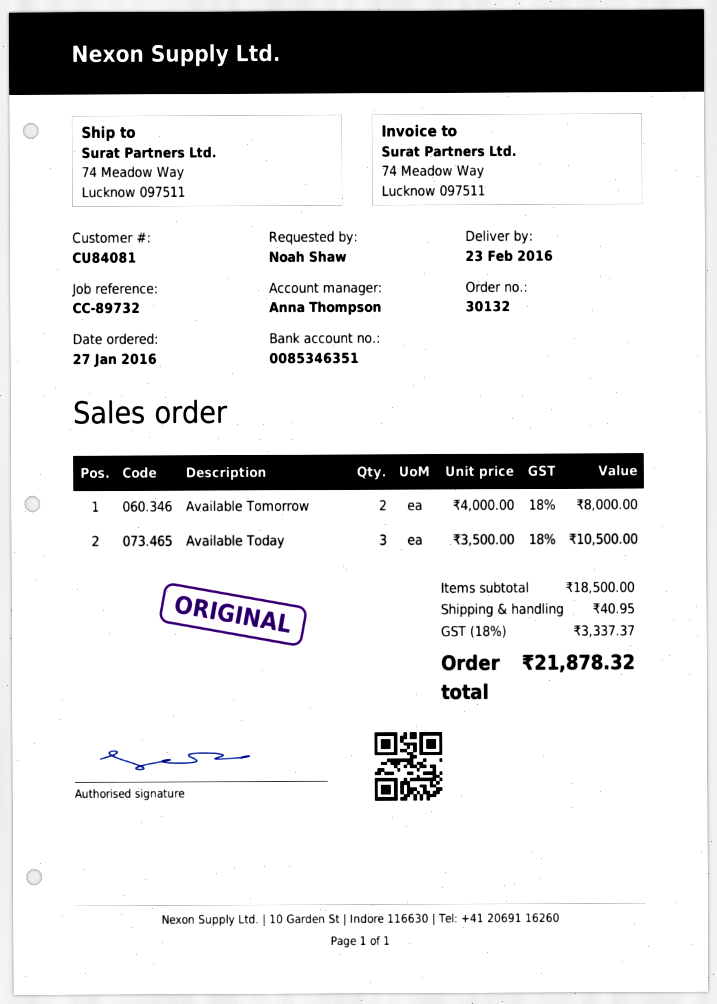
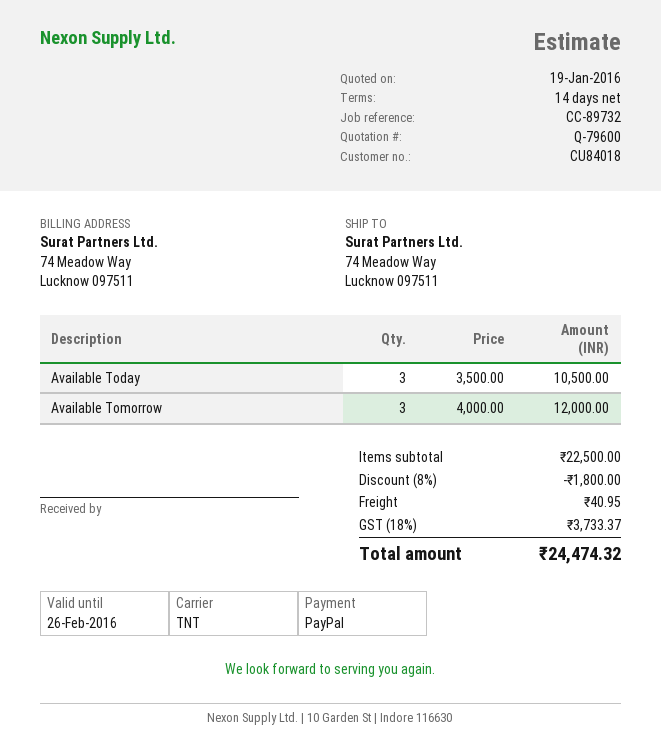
customer number: CU84081 -> CU84018
Available Tomorrow: 2 x 4000.00 = 8000.00 -> 3 x 4000.00 = 12000.00
subtotal: 18500.00 -> 22500.00
discount: none -> 8% = 1800.00
tax: 18% = 3337.37 -> 18% = 3733.37
total: 21878.32 -> 24474.32

